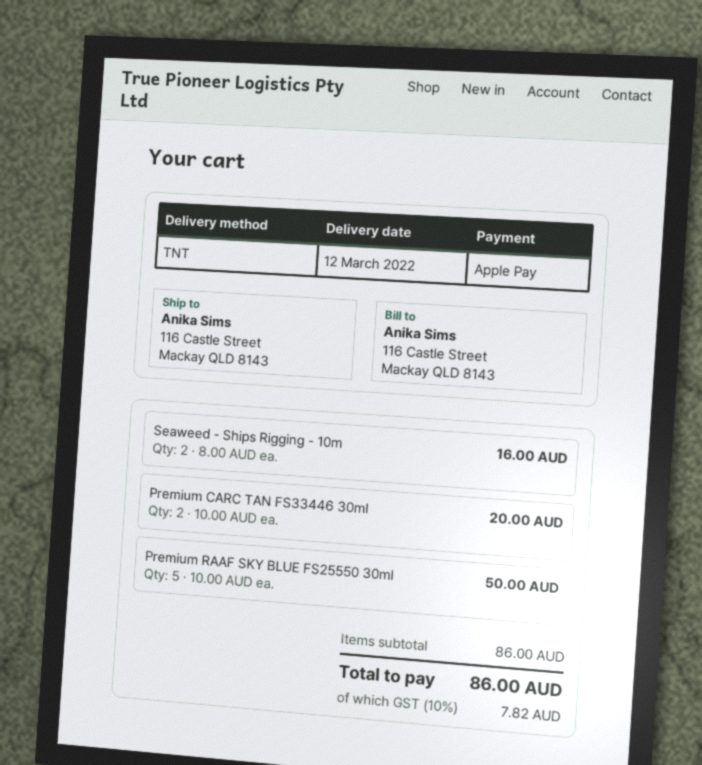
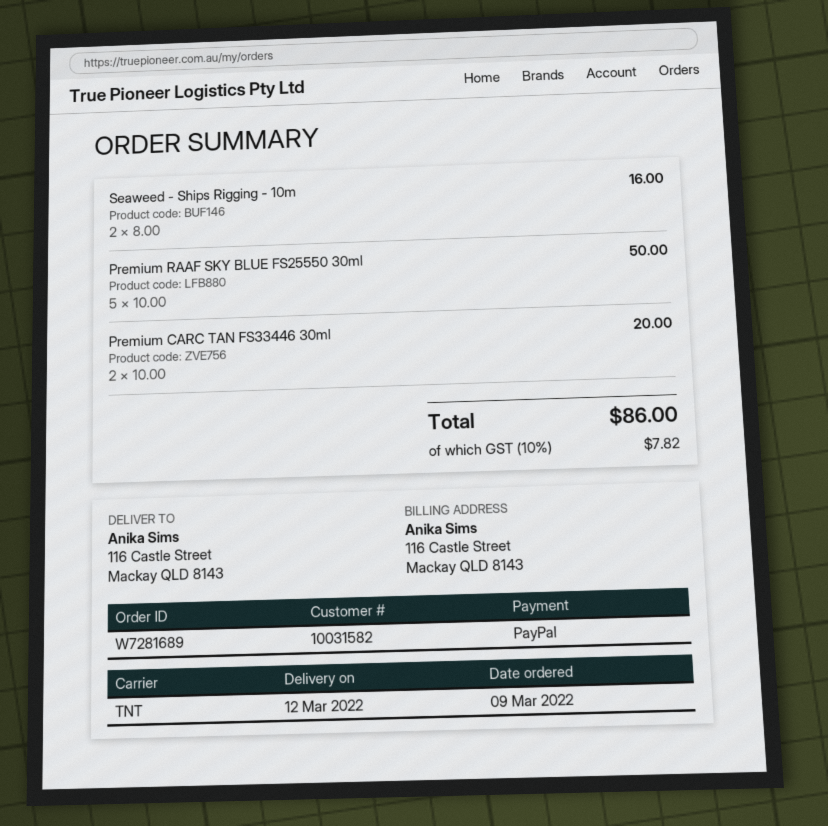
payment method: Apple Pay -> PayPal

